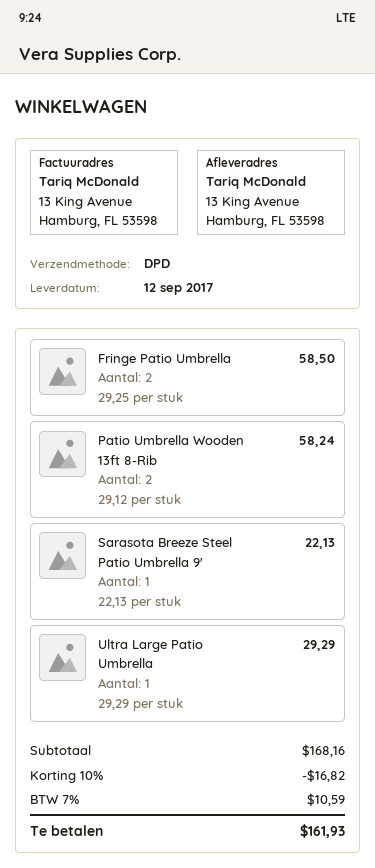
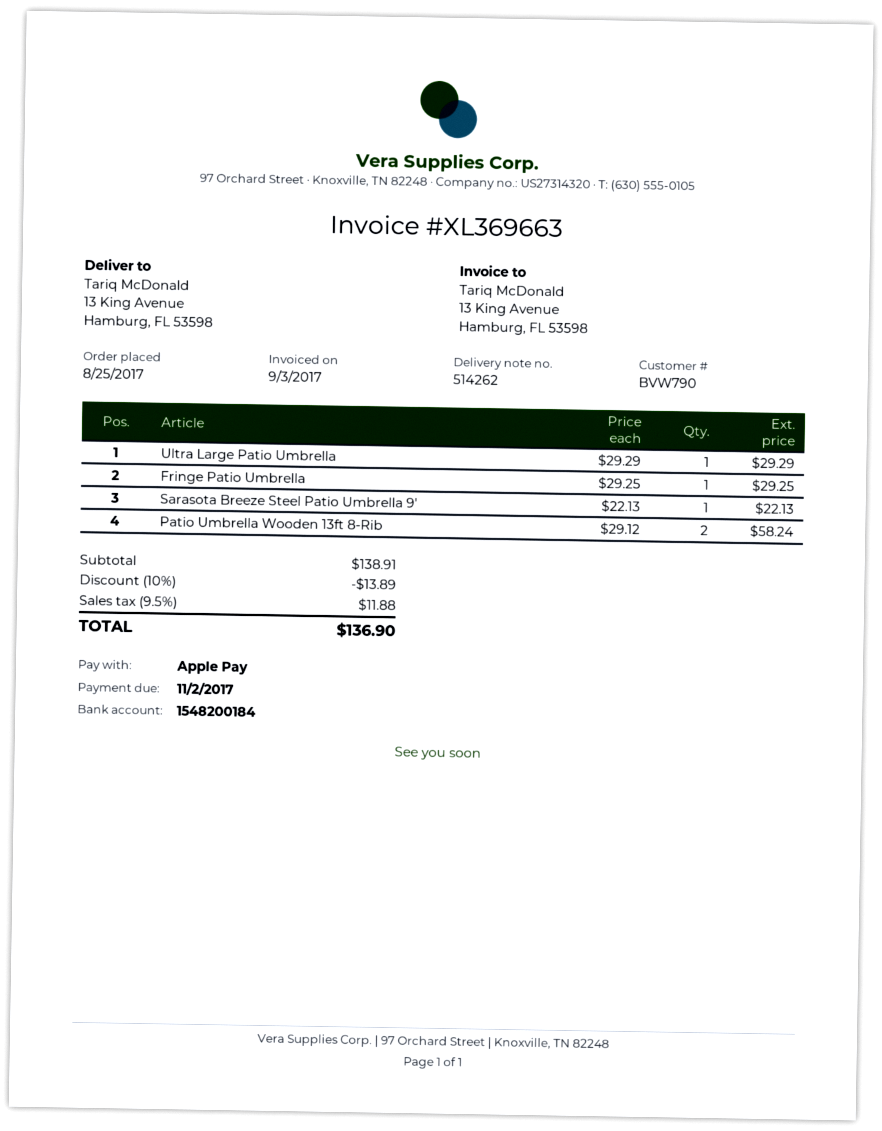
Fringe Patio Umbrella: 2 x 29.25 = 58.50 -> 1 x 29.25 = 29.25
subtotal: 168.16 -> 138.91
discount: 10% = 16.82 -> 10% = 13.89
tax: 7% = 10.59 -> 9.5% = 11.88
total: 161.93 -> 136.90

